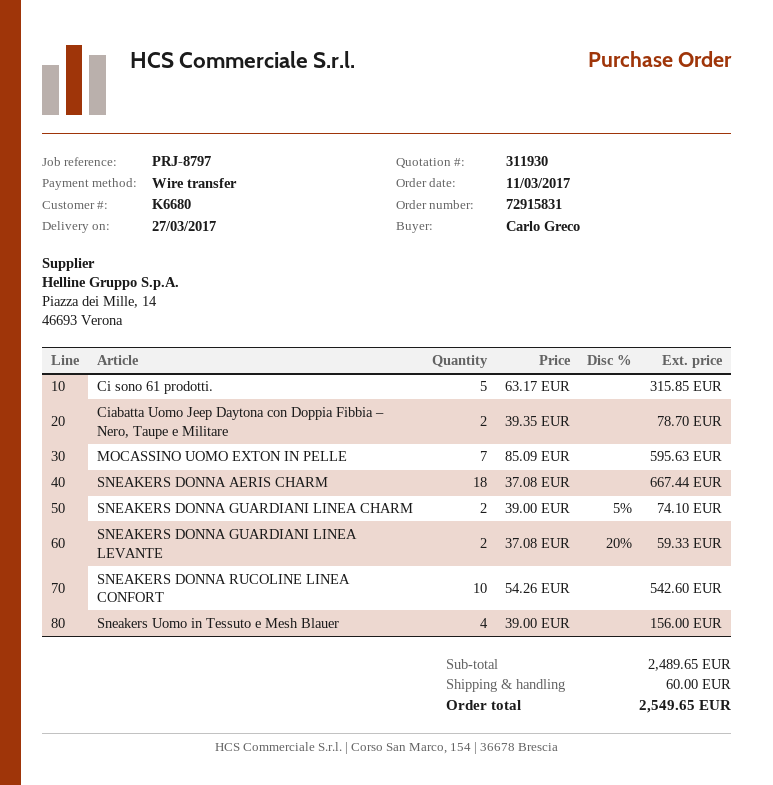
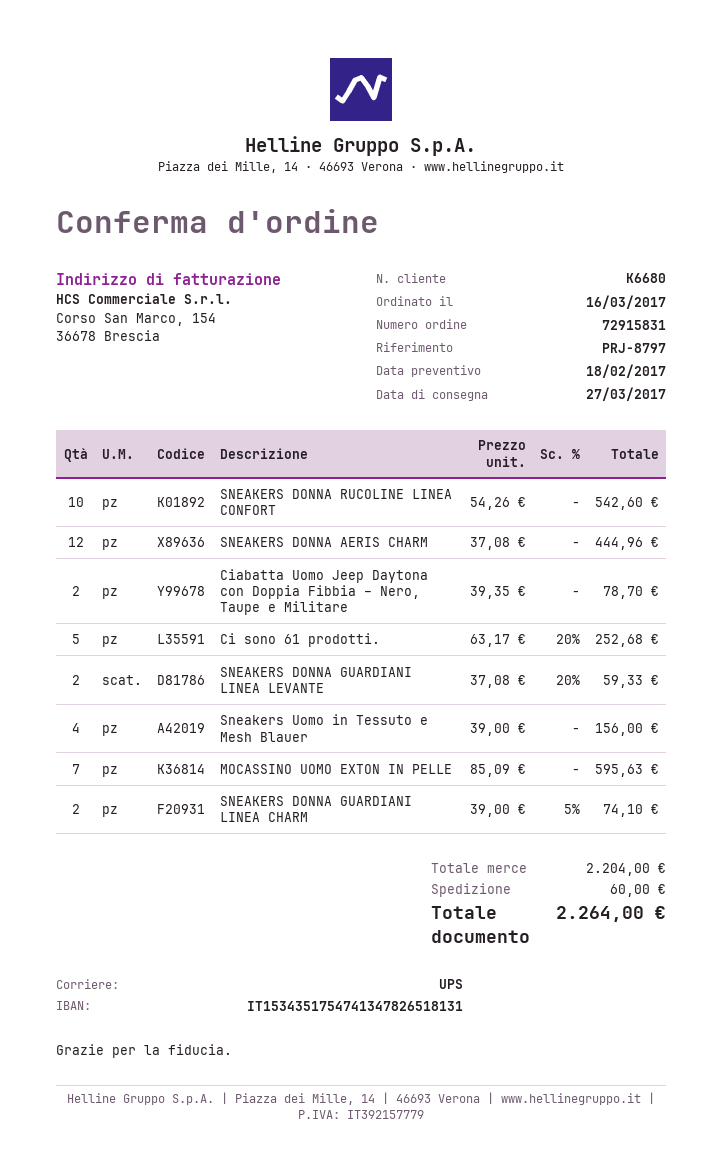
order date: 2017-03-11 -> 2017-03-16
Ci sono 61 prodotti.: 5 x 63.17 = 315.85 -> 5 x 63.17 - 20% = 252.68
SNEAKERS DONNA AERIS CHARM: 18 x 37.08 = 667.44 -> 12 x 37.08 = 444.96
subtotal: 2489.65 -> 2204.00
total: 2549.65 -> 2264.00

